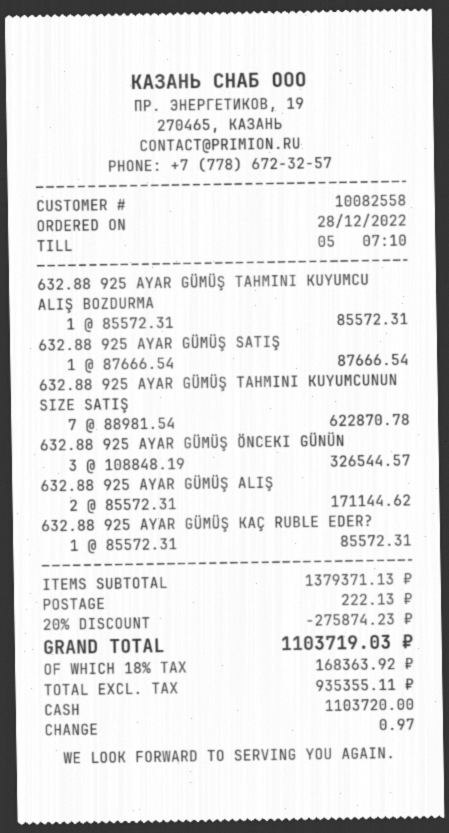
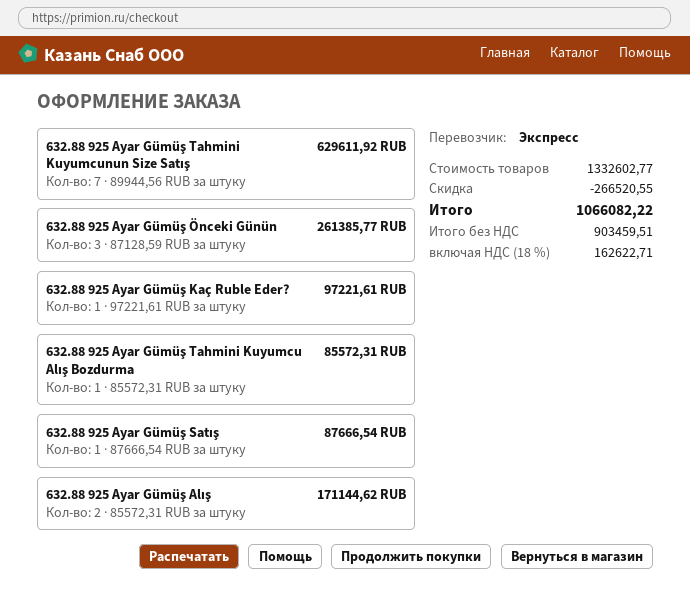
632.88 925 AYAR GÜMÜŞ TAHMINI KUYUMCUNUN SIZE SATIŞ: 7 x 88981.54 = 622870.78 -> 7 x 89944.56 = 629611.92
632.88 925 AYAR GÜMÜŞ ÖNCEKI GÜNÜN: 3 x 108848.19 = 326544.57 -> 3 x 87128.59 = 261385.77
632.88 925 AYAR GÜMÜŞ KAÇ RUBLE EDER?: 1 x 85572.31 = 85572.31 -> 1 x 97221.61 = 97221.61
subtotal: 1379371.13 -> 1332602.77
discount: 275874.23 -> 266520.55
shipping: 222.13 -> none
net: 935355.11 -> 903459.51
tax: 18% = 168363.92 -> 18% = 162622.71
total: 1103719.03 -> 1066082.22

